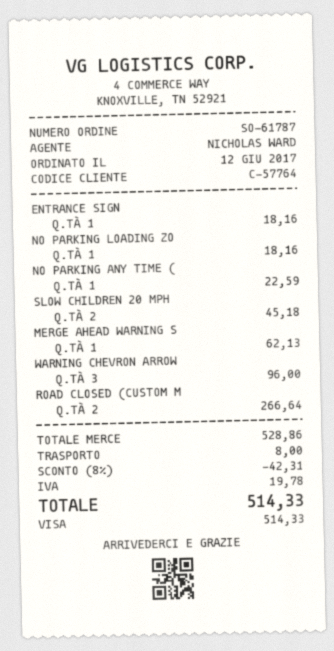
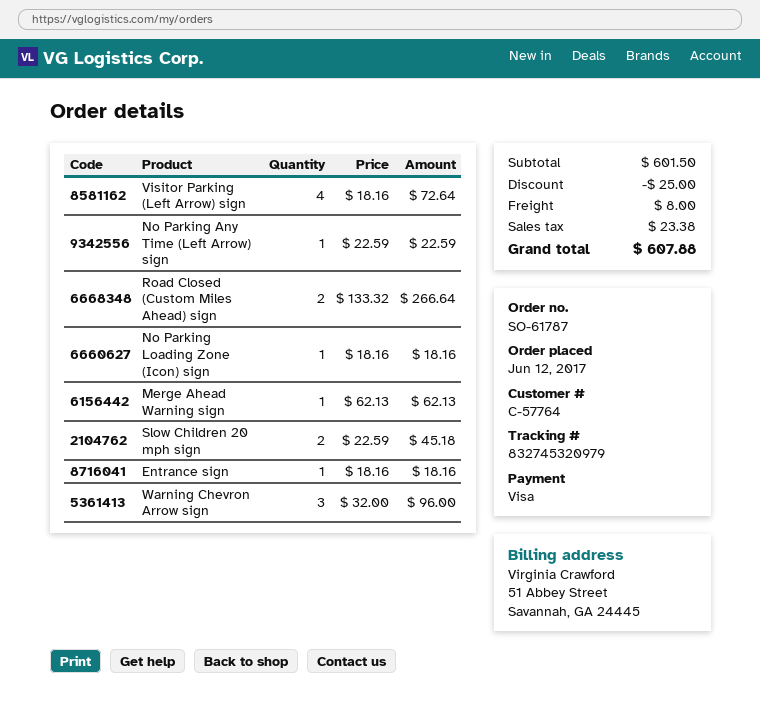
Visitor Parking (Left Arrow) sign: none -> 4 for 72.64
subtotal: 528.86 -> 601.50
discount: 42.31 -> 25.00
tax: 19.78 -> 23.38
total: 514.33 -> 607.88

